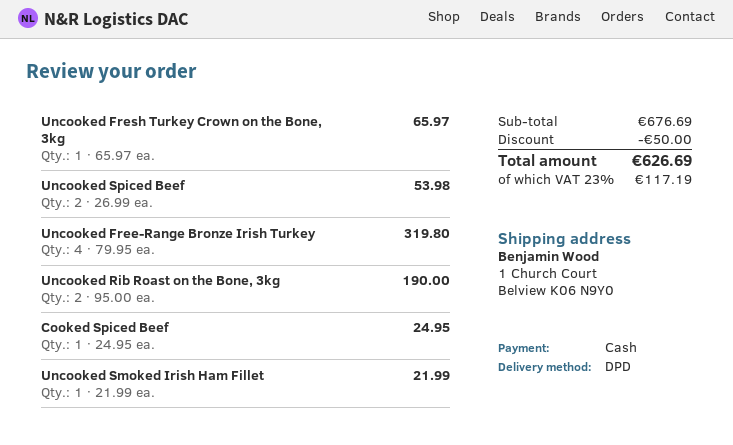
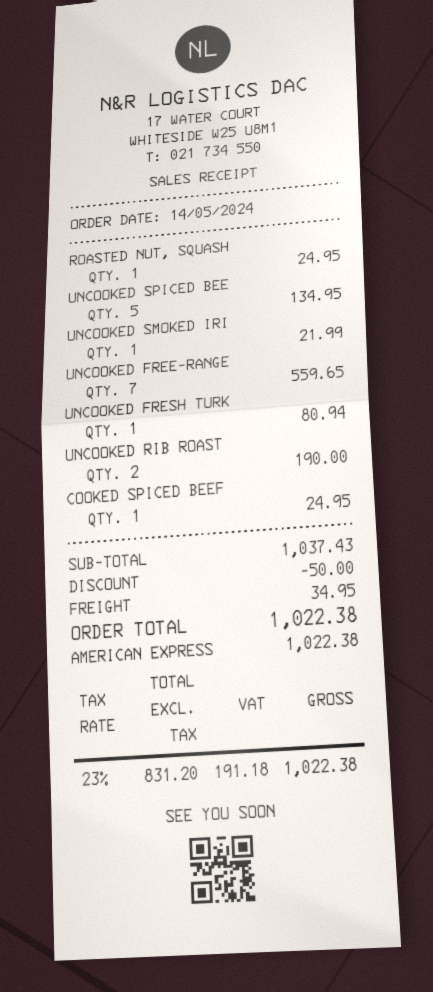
payment method: cash -> American Express
Uncooked Fresh Turkey Crown on the Bone, 3kg: 1 for 65.97 -> 1 for 80.94
Uncooked Spiced Beef: 2 for 53.98 -> 5 for 134.95
Uncooked Free-Range Bronze Irish Turkey: 4 for 319.80 -> 7 for 559.65
ROASTED NUT, SQUASH: none -> 1 for 24.95
subtotal: 676.69 -> 1037.43
shipping: none -> 34.95
tax: 23% = 117.19 -> 23% = 191.18
total: 626.69 -> 1022.38

